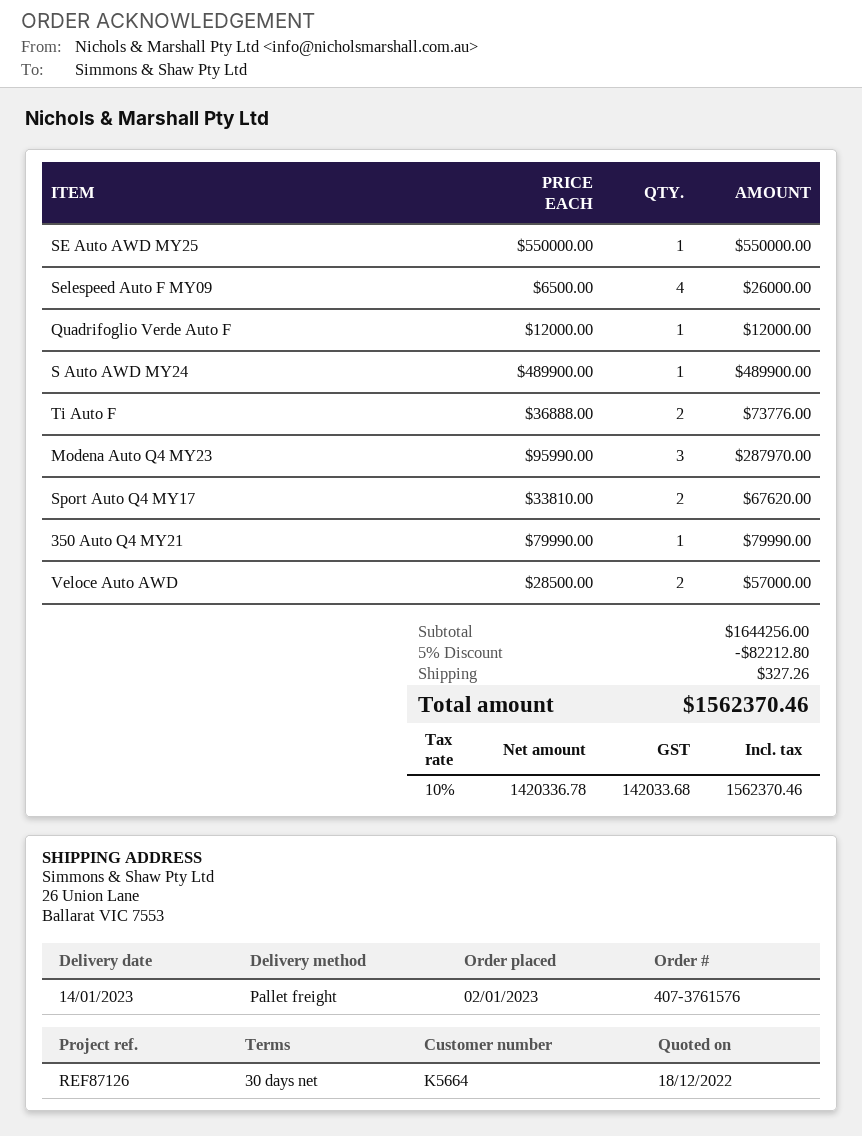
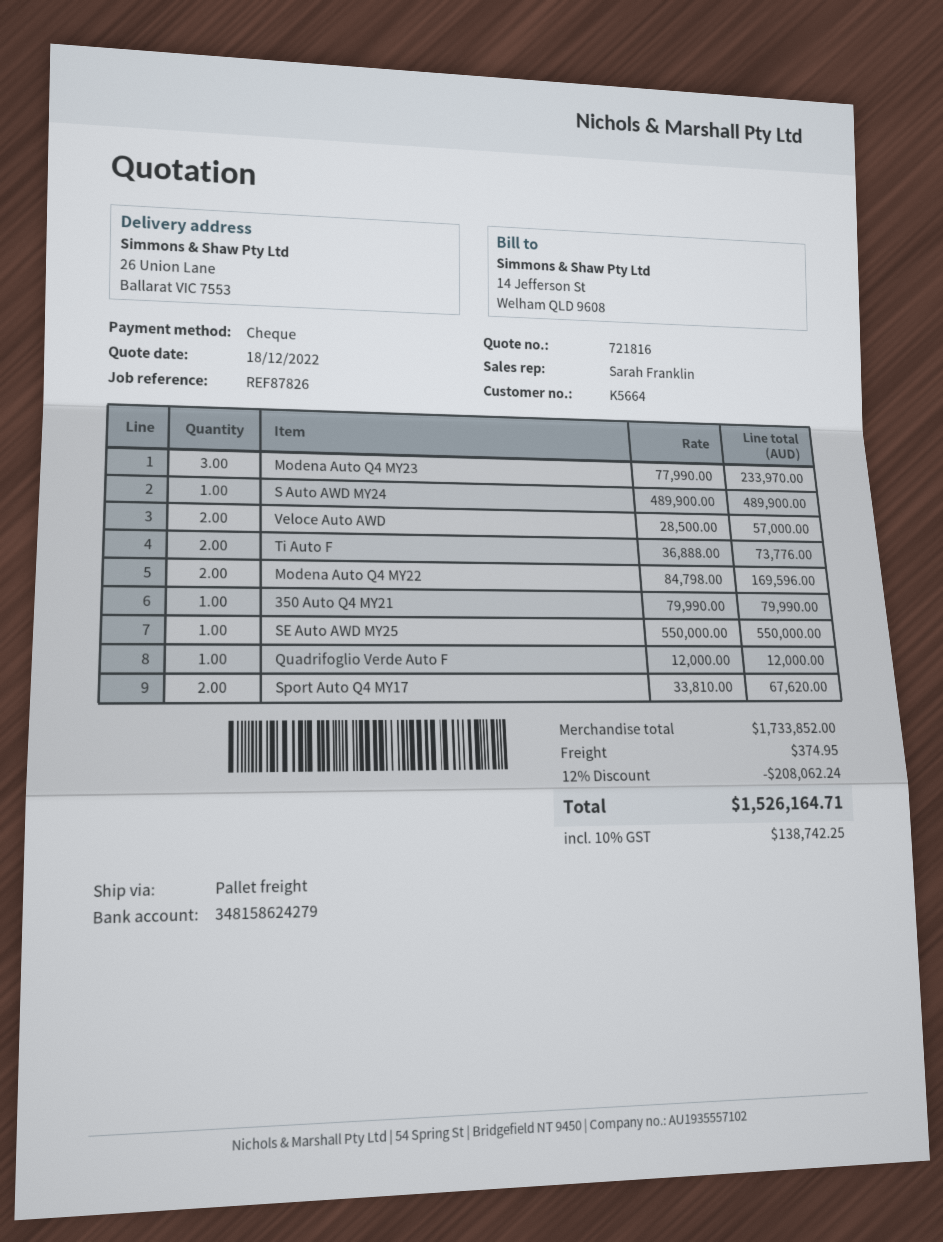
reference: REF87126 -> REF87826
Selespeed Auto F MY09: 4 x 6500.00 = 26000.00 -> none
Modena Auto Q4 MY23: 3 x 95990.00 = 287970.00 -> 3 x 77990.00 = 233970.00
Modena Auto Q4 MY22: none -> 2 x 84798.00 = 169596.00
subtotal: 1644256.00 -> 1733852.00
discount: 5% = 82212.80 -> 12% = 208062.24
shipping: 327.26 -> 374.95
tax: 10% = 142033.68 -> 10% = 138742.25
total: 1562370.46 -> 1526164.71

